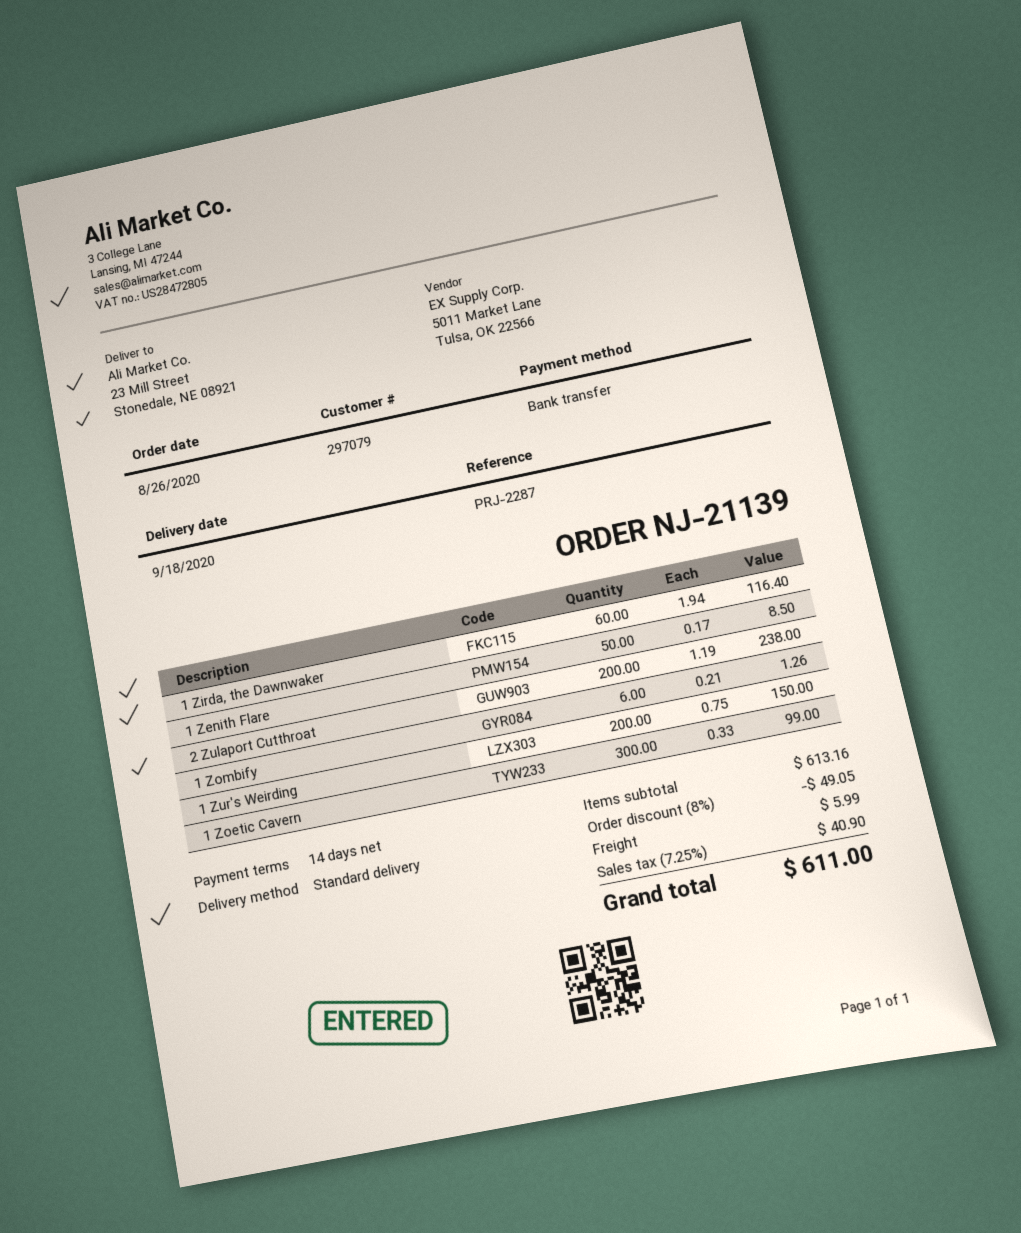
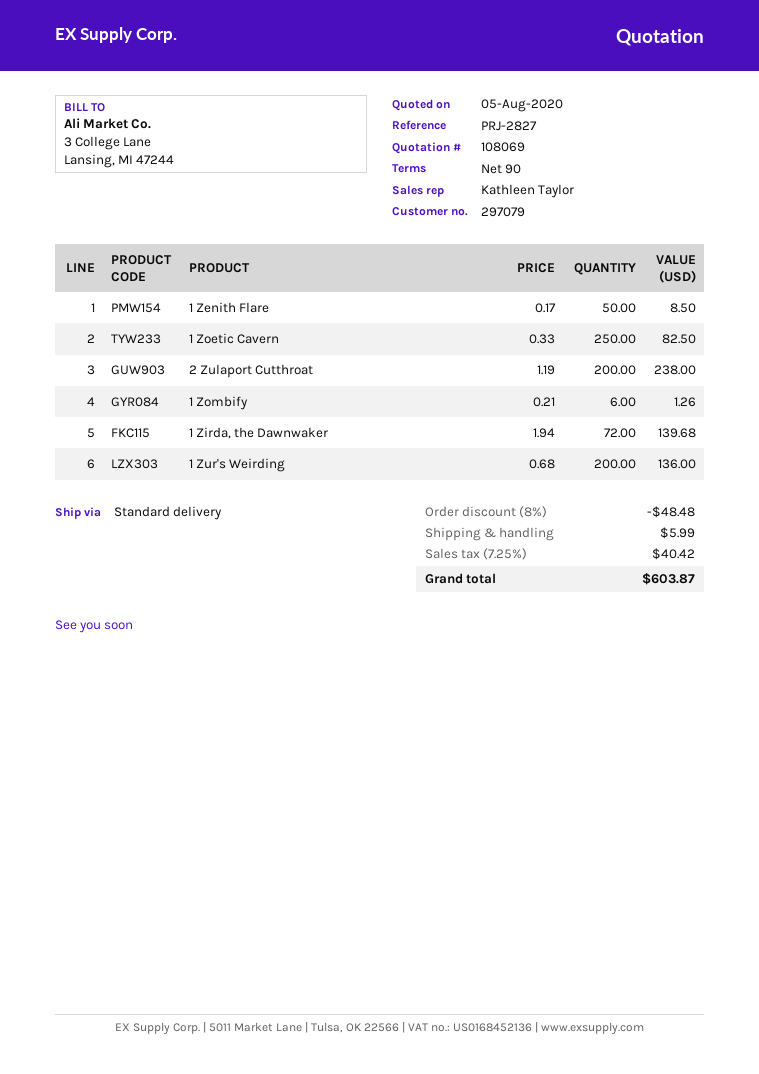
payment terms: 14 days -> 90 days
reference: PRJ-2287 -> PRJ-2827
1 Zirda, the Dawnwaker: 60 x 1.94 = 116.40 -> 72 x 1.94 = 139.68
1 Zur's Weirding: 200 x 0.75 = 150.00 -> 200 x 0.68 = 136.00
1 Zoetic Cavern: 300 x 0.33 = 99.00 -> 250 x 0.33 = 82.50
discount: 8% = 49.05 -> 8% = 48.48
tax: 7.25% = 40.90 -> 7.25% = 40.42
total: 611.00 -> 603.87

